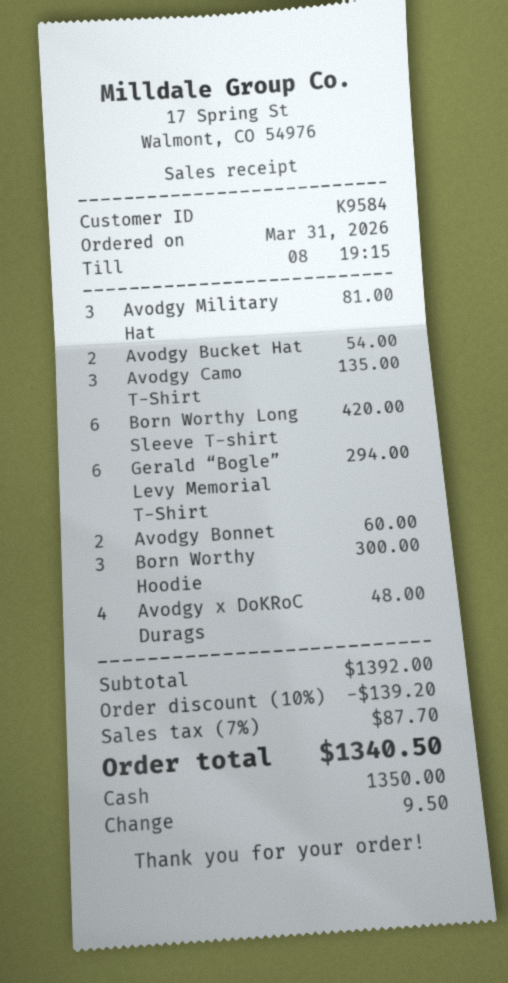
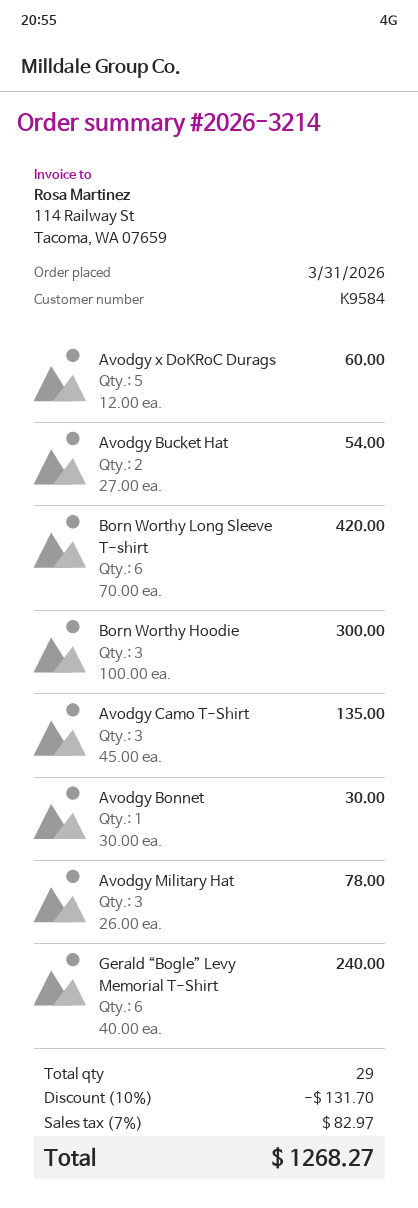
Avodgy Military Hat: 3 for 81.00 -> 3 for 78.00
Gerald “Bogle” Levy Memorial T-Shirt: 6 for 294.00 -> 6 for 240.00
Avodgy Bonnet: 2 for 60.00 -> 1 for 30.00
Avodgy x DoKRoC Durags: 4 for 48.00 -> 5 for 60.00
discount: 10% = 139.20 -> 10% = 131.70
tax: 7% = 87.70 -> 7% = 82.97
total: 1340.50 -> 1268.27

